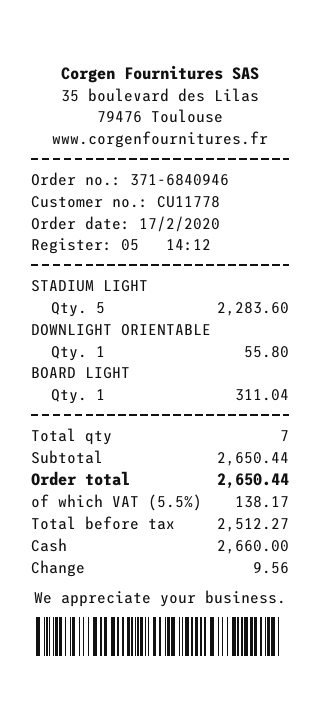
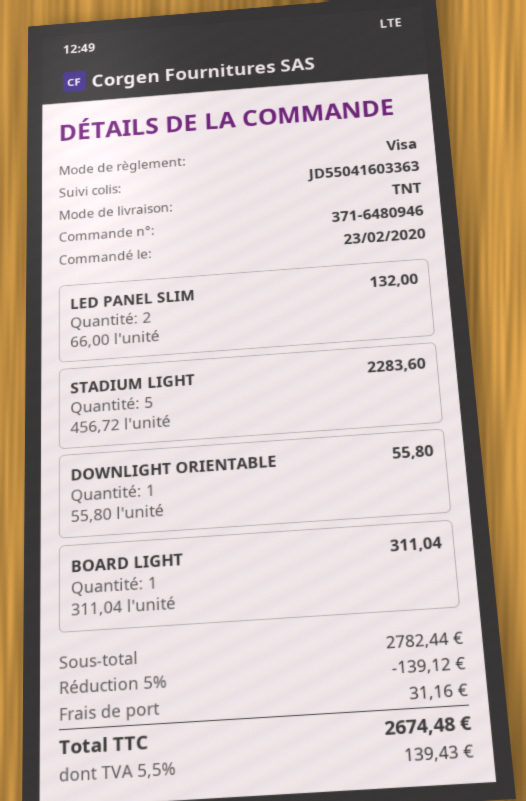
order number: 371-6840946 -> 371-6480946
order date: 2020-02-17 -> 2020-02-23
payment method: cash -> Visa
LED PANEL SLIM: none -> 2 for 132.00
subtotal: 2650.44 -> 2782.44
discount: none -> 5% = 139.12
shipping: none -> 31.16
tax: 5.5% = 138.17 -> 5.5% = 139.43
total: 2650.44 -> 2674.48

